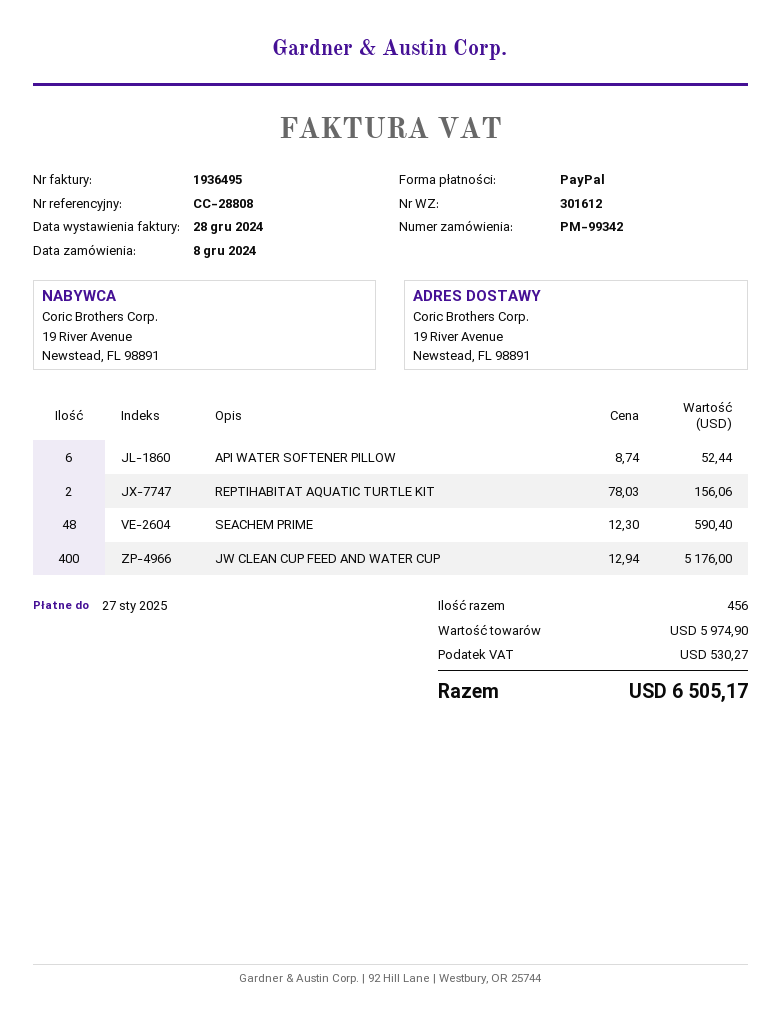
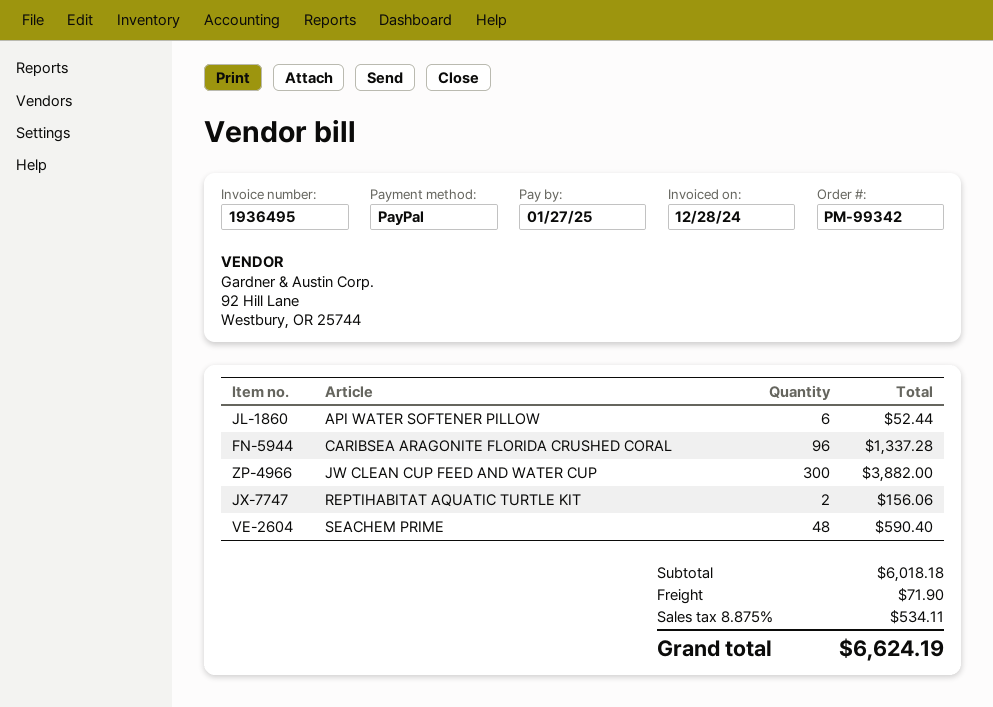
JW CLEAN CUP FEED AND WATER CUP: 400 for 5176.00 -> 300 for 3882.00
CARIBSEA ARAGONITE FLORIDA CRUSHED CORAL: none -> 96 for 1337.28
subtotal: 5974.90 -> 6018.18
shipping: none -> 71.90
tax: 530.27 -> 534.11
total: 6505.17 -> 6624.19

